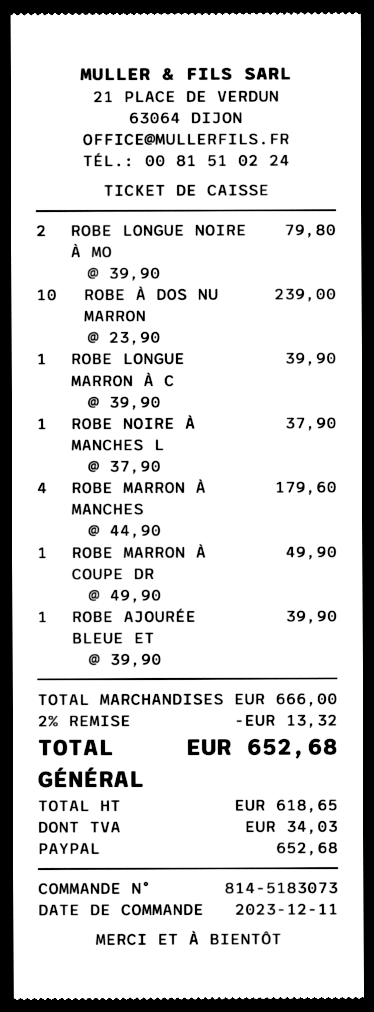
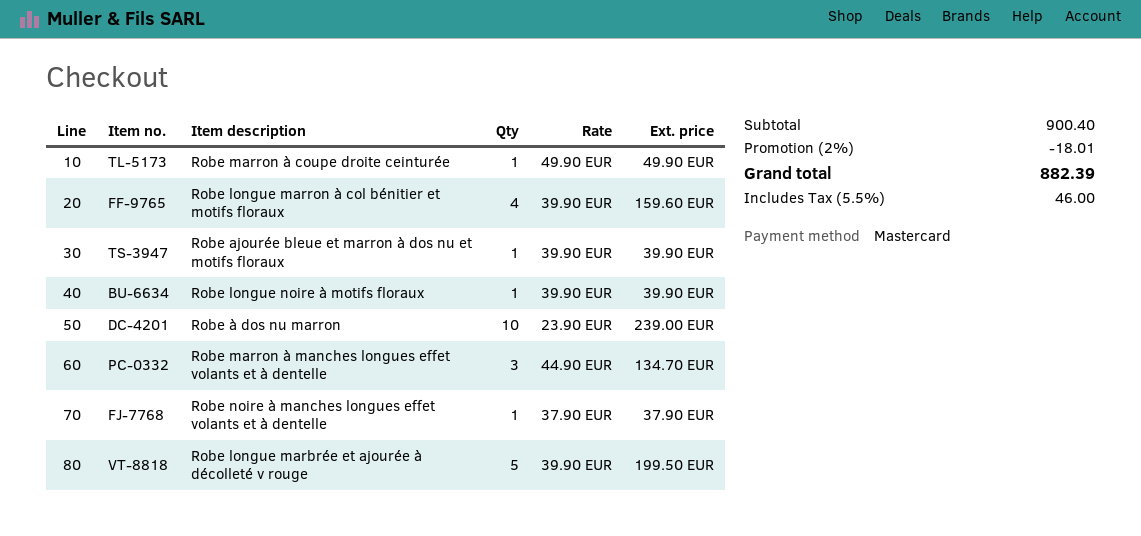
payment method: PayPal -> Mastercard
ROBE LONGUE NOIRE À MO: 2 x 39.90 = 79.80 -> 1 x 39.90 = 39.90
ROBE LONGUE MARRON À C: 1 x 39.90 = 39.90 -> 4 x 39.90 = 159.60
ROBE MARRON À MANCHES: 4 x 44.90 = 179.60 -> 3 x 44.90 = 134.70
Robe longue marbrée et ajourée à décolleté v rouge: none -> 5 x 39.90 = 199.50
subtotal: 666.00 -> 900.40
discount: 2% = 13.32 -> 2% = 18.01
tax: 34.03 -> 46.00
total: 652.68 -> 882.39

